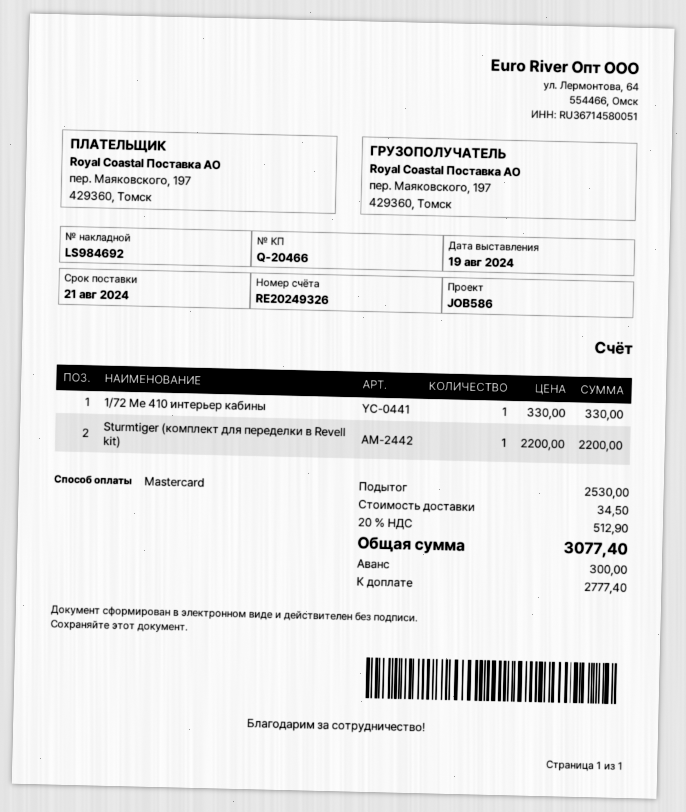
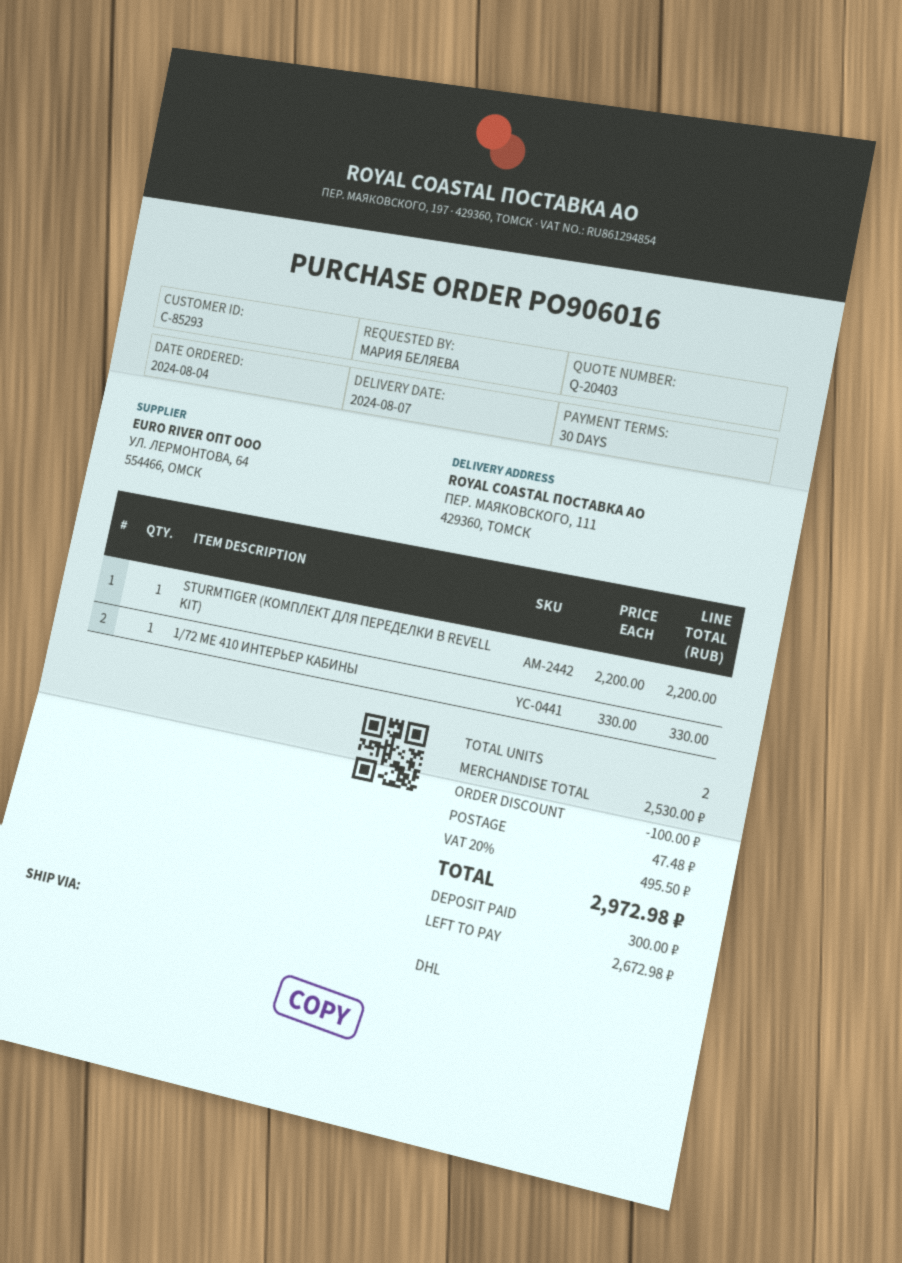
quote number: Q-20466 -> Q-20403
delivery date: 2024-08-21 -> 2024-08-07
ship to: пер. Маяковского, 197, 429360, Томск -> ПЕР. МАЯКОВСКОГО, 111, 429360, ТОМСК
discount: none -> 100.00
shipping: 34.50 -> 47.48
tax: 20% = 512.90 -> 20% = 495.50
total: 3077.40 -> 2972.98
balance: 2777.40 -> 2672.98

